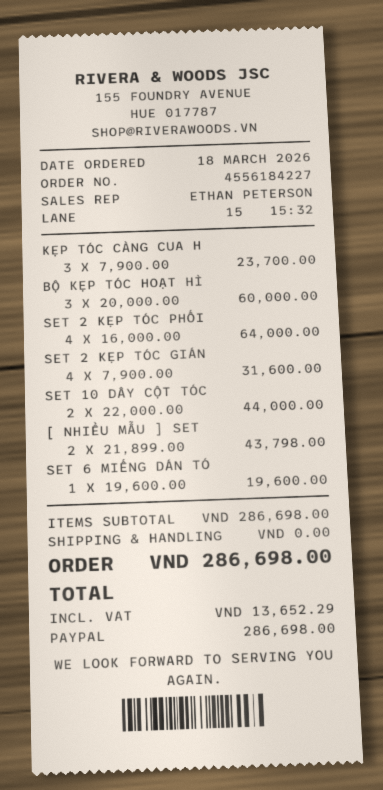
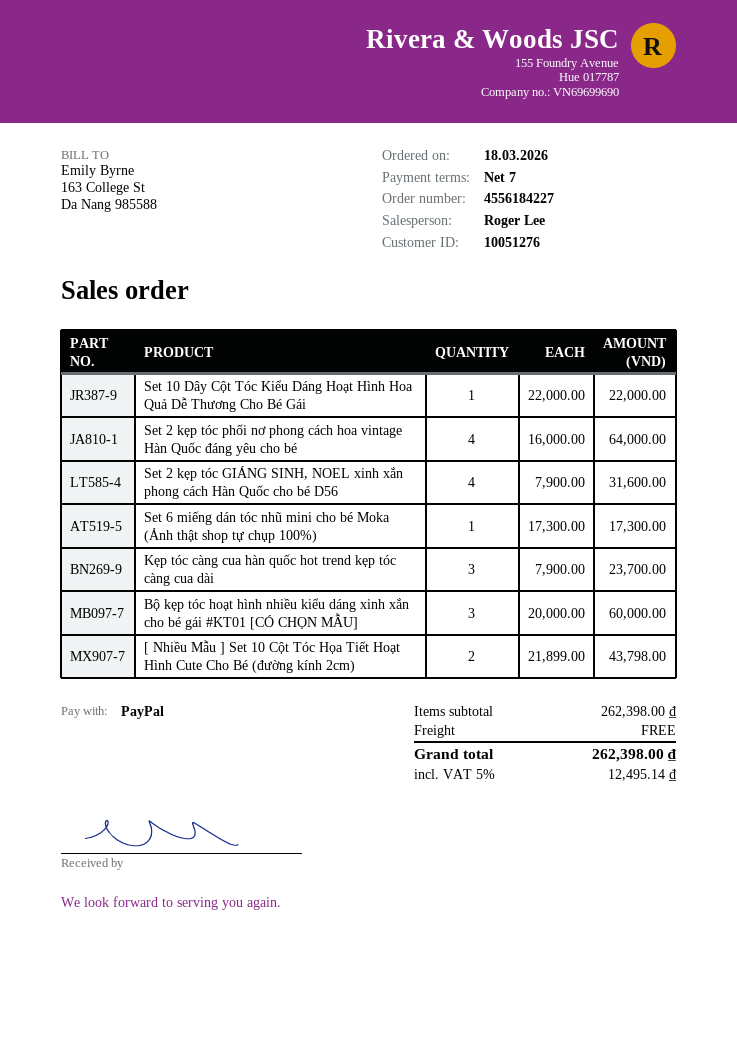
sales rep: ETHAN PETERSON -> Roger Lee
SET 10 DÂY CỘT TÓC: 2 x 22000.00 = 44000.00 -> 1 x 22000.00 = 22000.00
SET 6 MIẾNG DÁN TÓ: 1 x 19600.00 = 19600.00 -> 1 x 17300.00 = 17300.00
subtotal: 286698.00 -> 262398.00
tax: 13652.29 -> 12495.14
total: 286698.00 -> 262398.00

